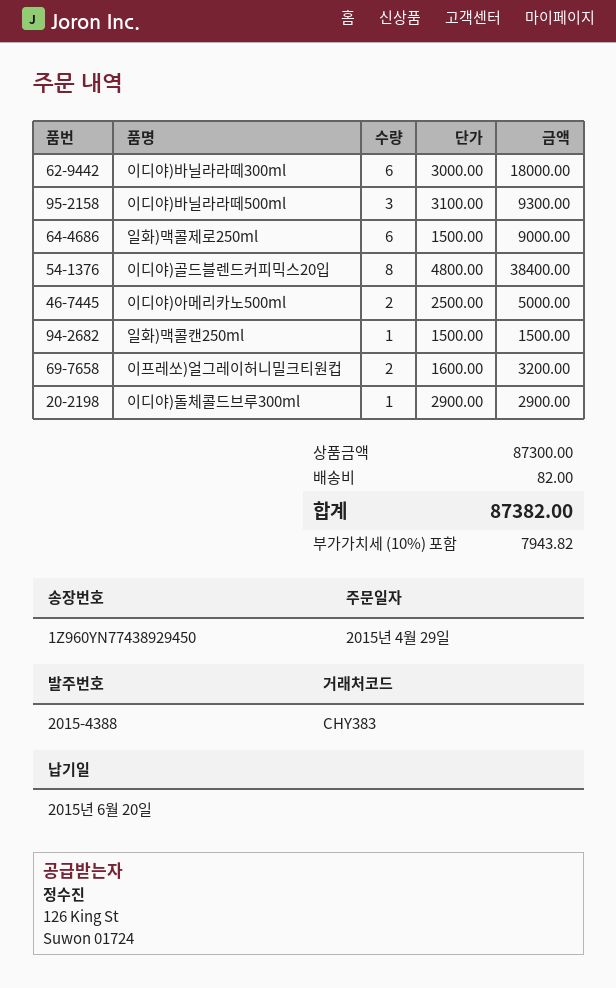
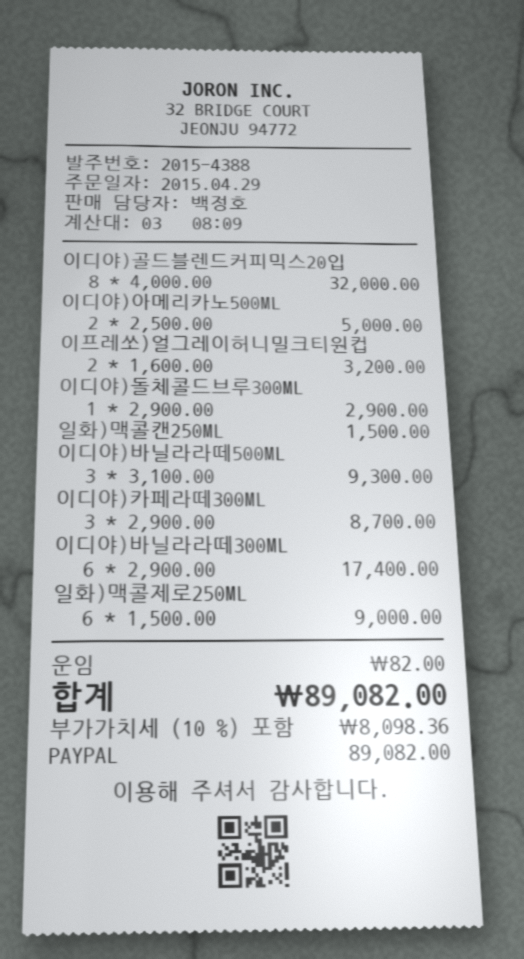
이디야)바닐라라떼300ml: 6 x 3000.00 = 18000.00 -> 6 x 2900.00 = 17400.00
이디야)골드블렌드커피믹스20입: 8 x 4800.00 = 38400.00 -> 8 x 4000.00 = 32000.00
이디야)카페라떼300ML: none -> 3 x 2900.00 = 8700.00
tax: 10% = 7943.82 -> 10% = 8098.36
total: 87382.00 -> 89082.00

